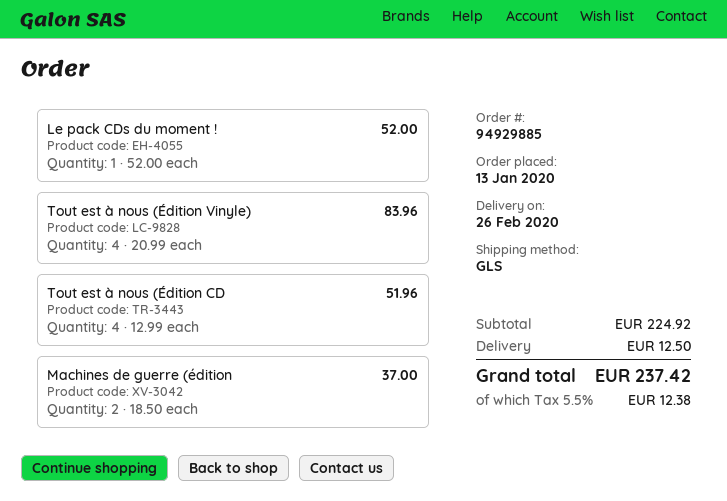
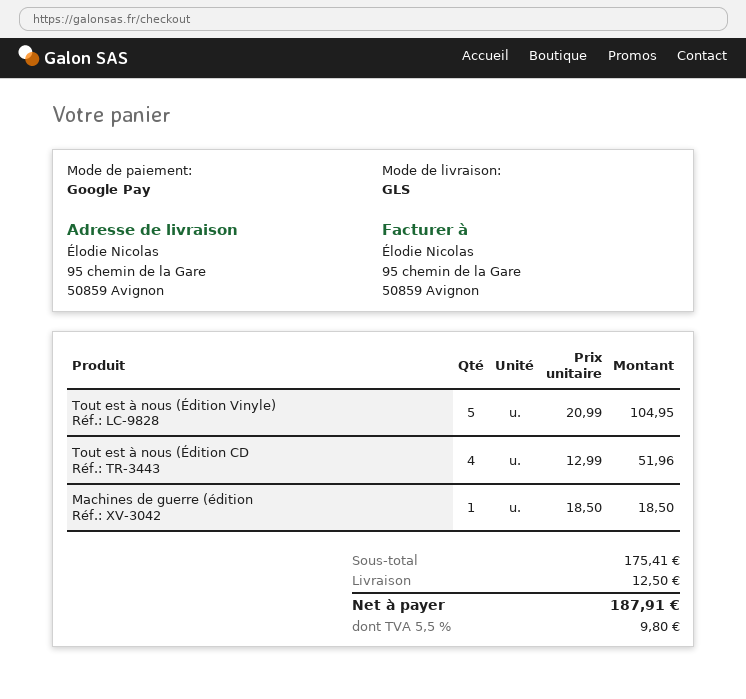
Le pack CDs du moment !: 1 x 52.00 = 52.00 -> none
Tout est à nous (Édition Vinyle): 4 x 20.99 = 83.96 -> 5 x 20.99 = 104.95
Machines de guerre (édition: 2 x 18.50 = 37.00 -> 1 x 18.50 = 18.50
subtotal: 224.92 -> 175.41
tax: 5.5% = 12.38 -> 5.5% = 9.80
total: 237.42 -> 187.91

